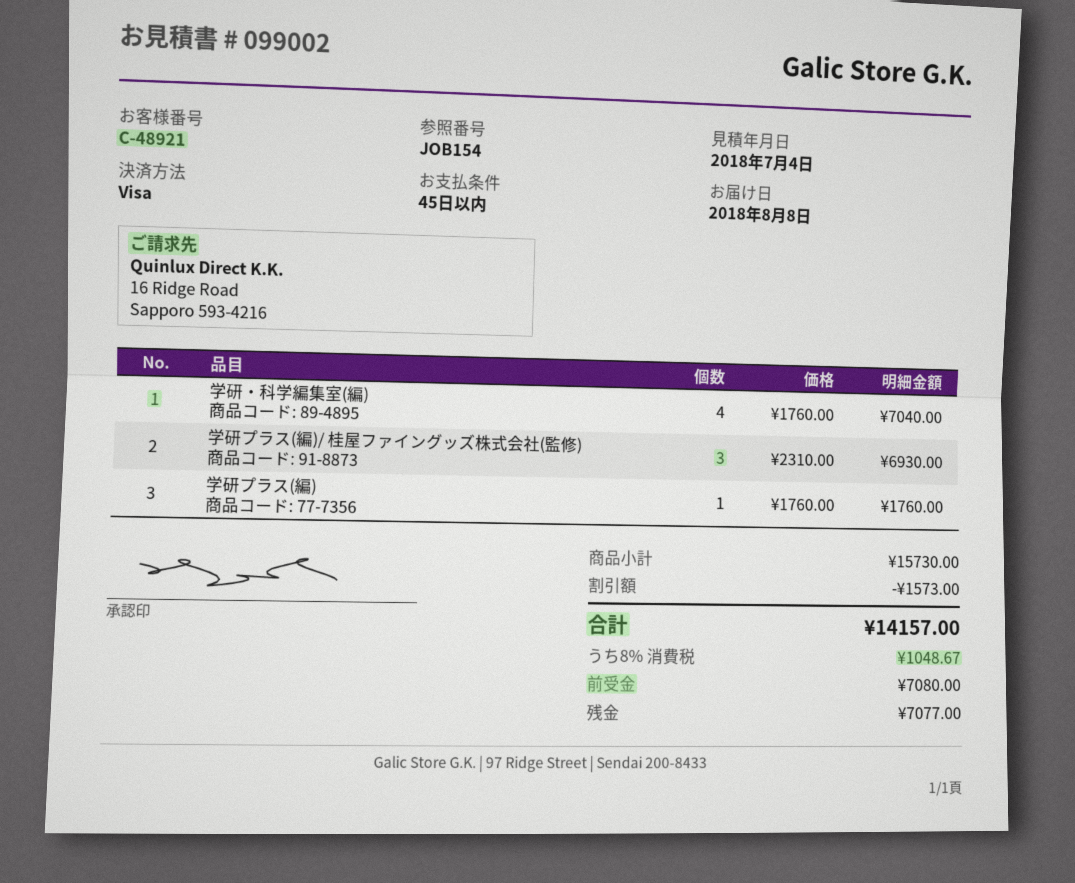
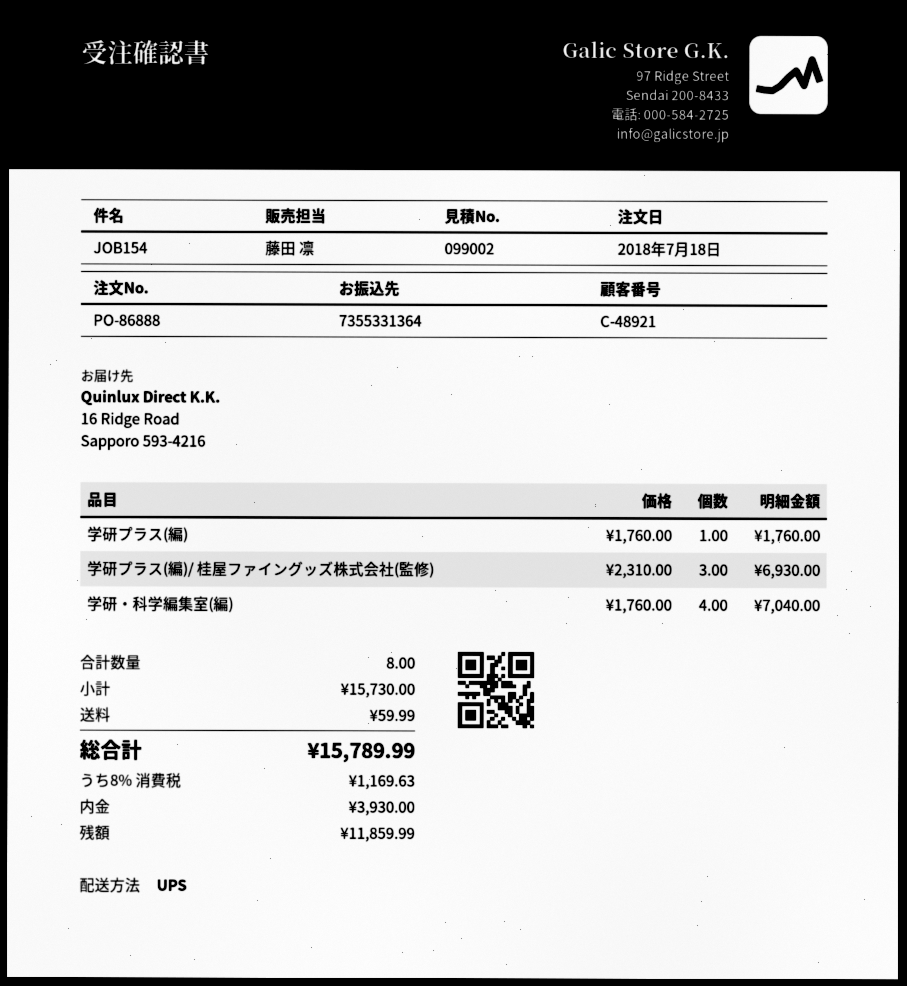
discount: 1573.00 -> none
shipping: none -> 59.99
tax: 8% = 1048.67 -> 8% = 1169.63
total: 14157.00 -> 15789.99
deposit: 7080.00 -> 3930.00
balance: 7077.00 -> 11859.99

